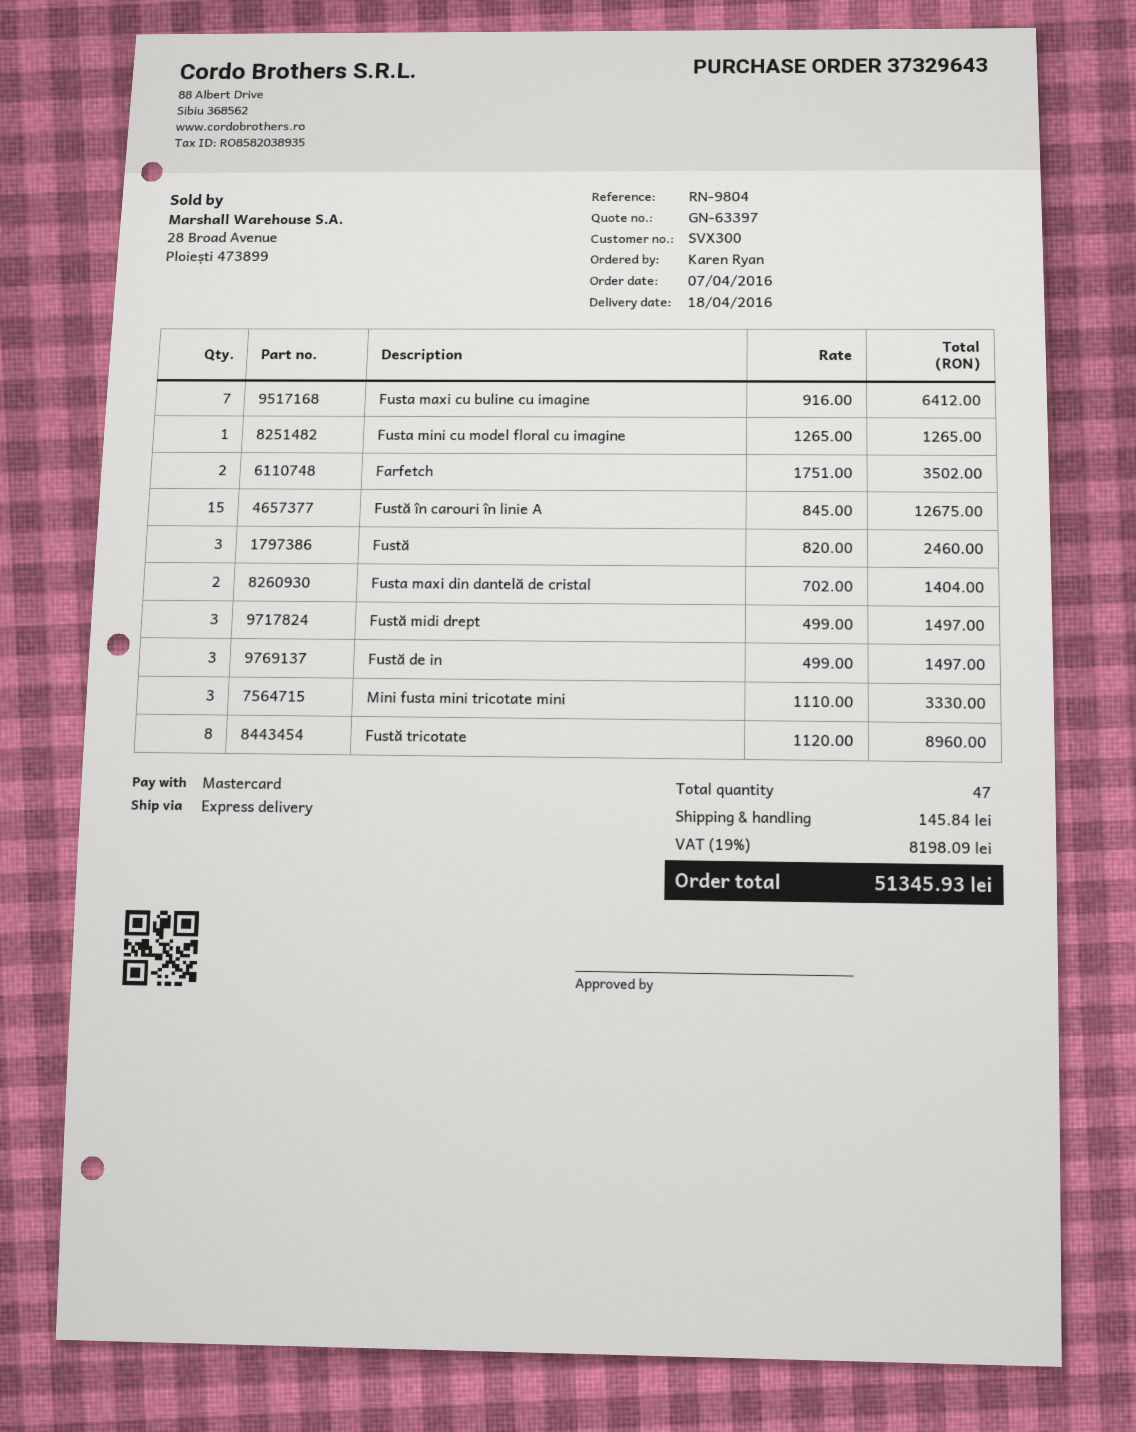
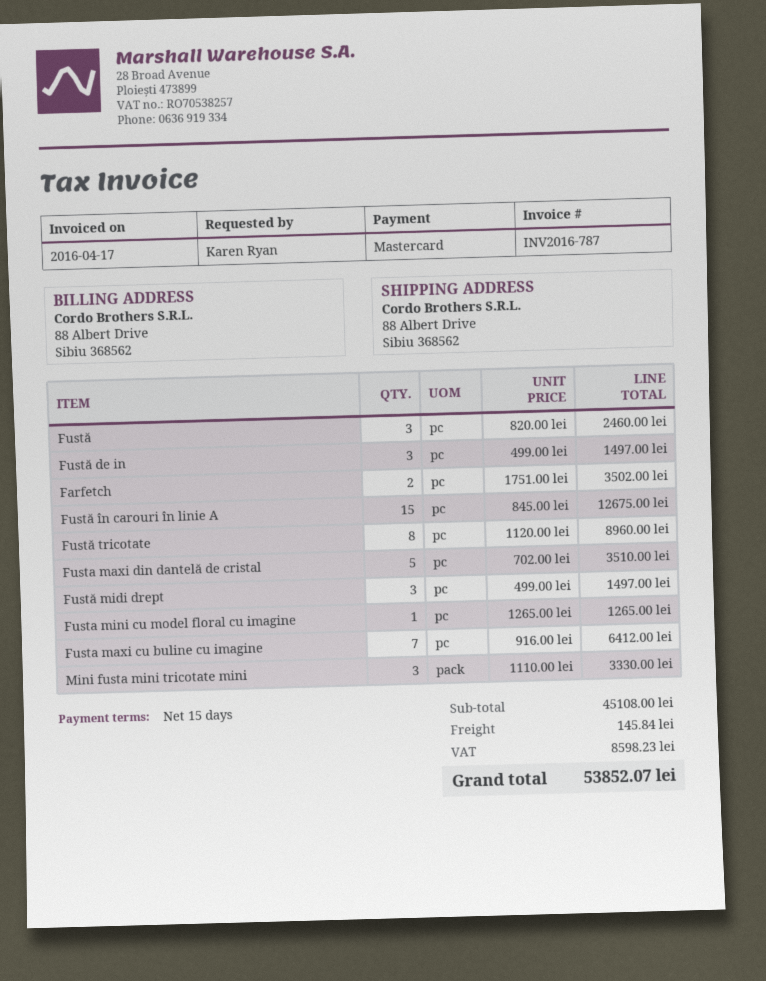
Fusta maxi din dantelă de cristal: 2 x 702.00 = 1404.00 -> 5 x 702.00 = 3510.00
tax: 8198.09 -> 8598.23
total: 51345.93 -> 53852.07

